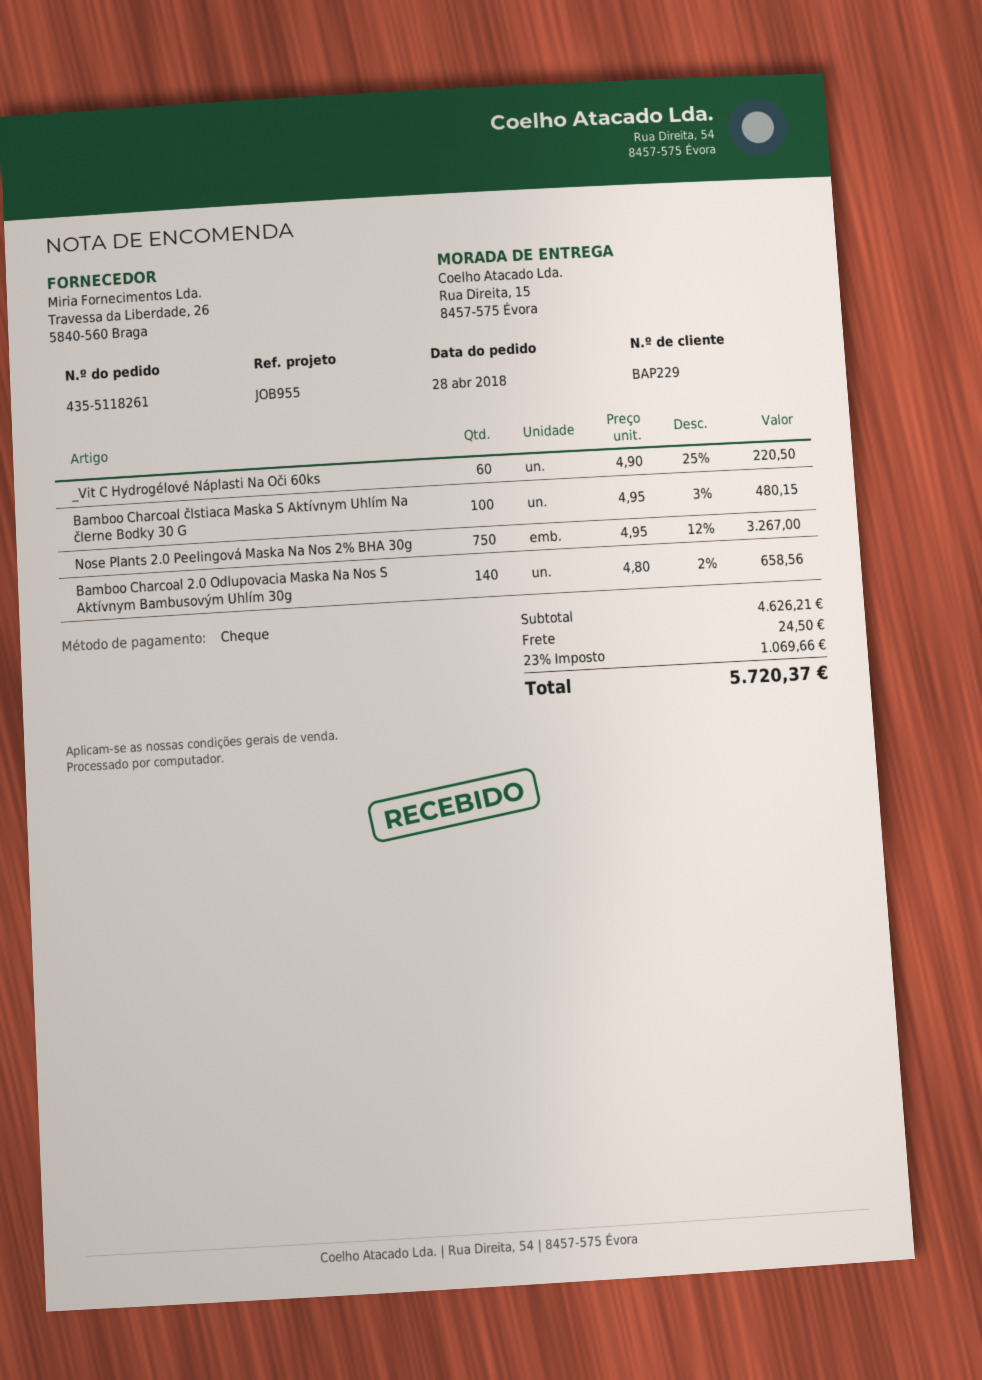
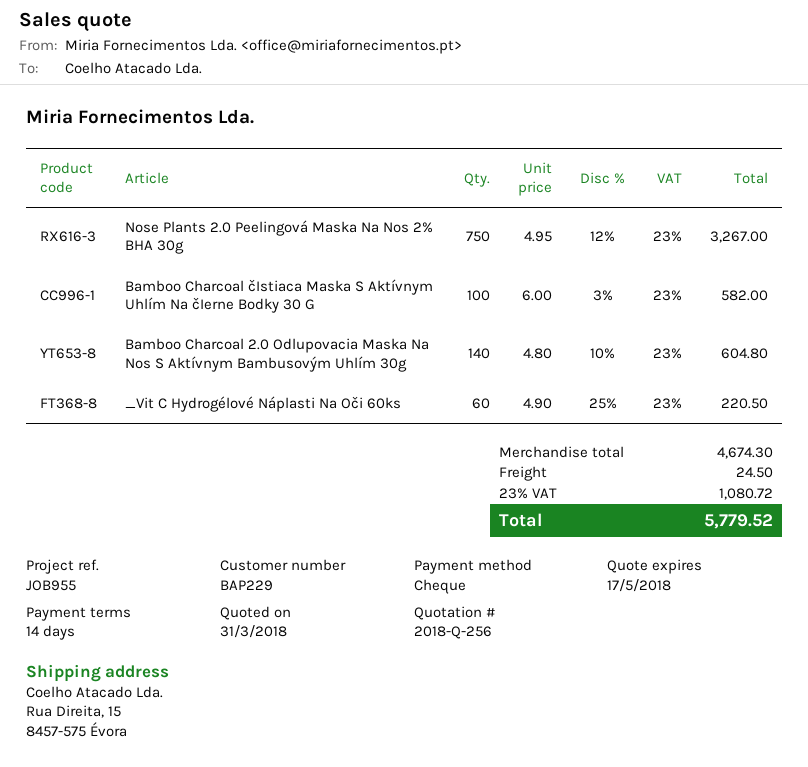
Bamboo Charcoal čIstiaca Maska S Aktívnym Uhlím Na čIerne Bodky 30 G: 100 x 4.95 - 3% = 480.15 -> 100 x 6.00 - 3% = 582.00
Bamboo Charcoal 2.0 Odlupovacia Maska Na Nos S Aktívnym Bambusovým Uhlím 30g: 140 x 4.80 - 2% = 658.56 -> 140 x 4.80 - 10% = 604.80
subtotal: 4626.21 -> 4674.30
tax: 23% = 1069.66 -> 23% = 1080.72
total: 5720.37 -> 5779.52

